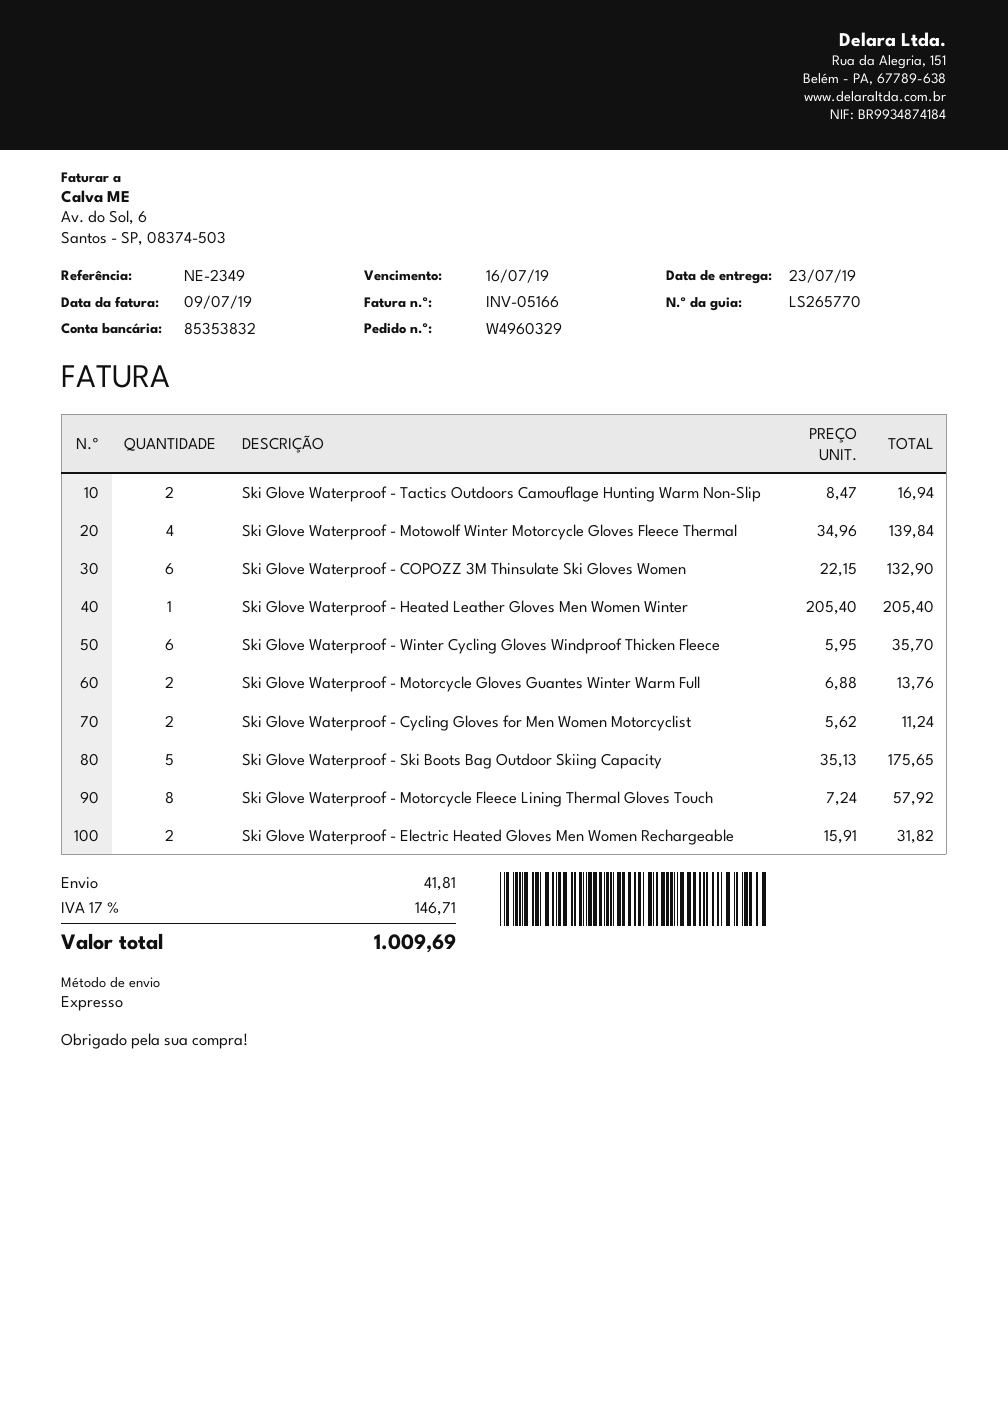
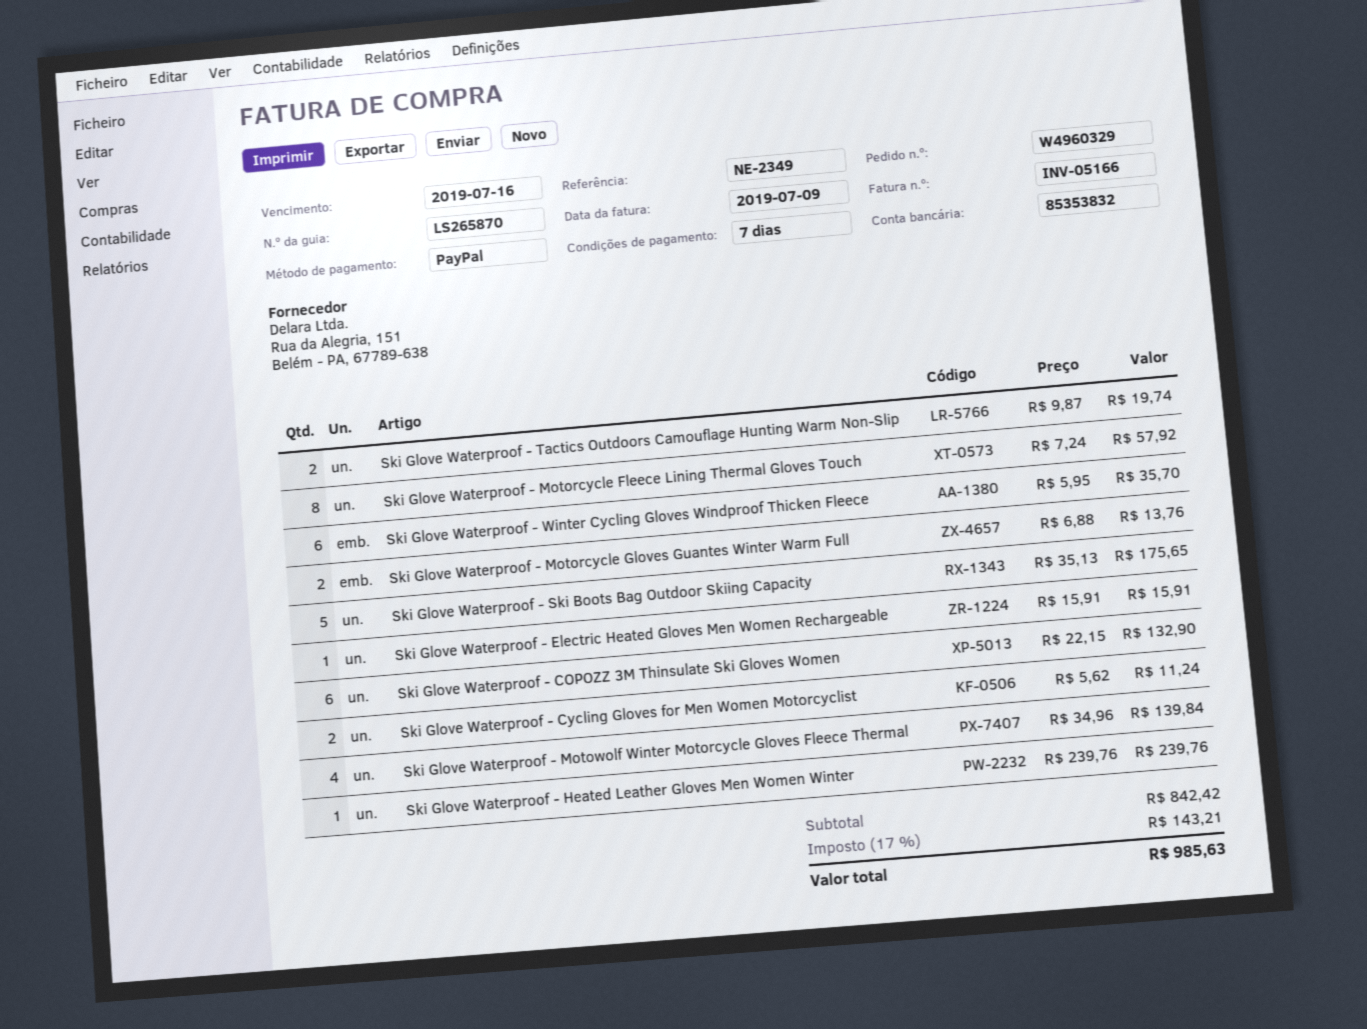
delivery note number: LS265770 -> LS265870
Ski Glove Waterproof - Tactics Outdoors Camouflage Hunting Warm Non-Slip: 2 x 8.47 = 16.94 -> 2 x 9.87 = 19.74
Ski Glove Waterproof - Heated Leather Gloves Men Women Winter: 1 x 205.40 = 205.40 -> 1 x 239.76 = 239.76
Ski Glove Waterproof - Electric Heated Gloves Men Women Rechargeable: 2 x 15.91 = 31.82 -> 1 x 15.91 = 15.91
shipping: 41.81 -> none
tax: 17% = 146.71 -> 17% = 143.21
total: 1009.69 -> 985.63

